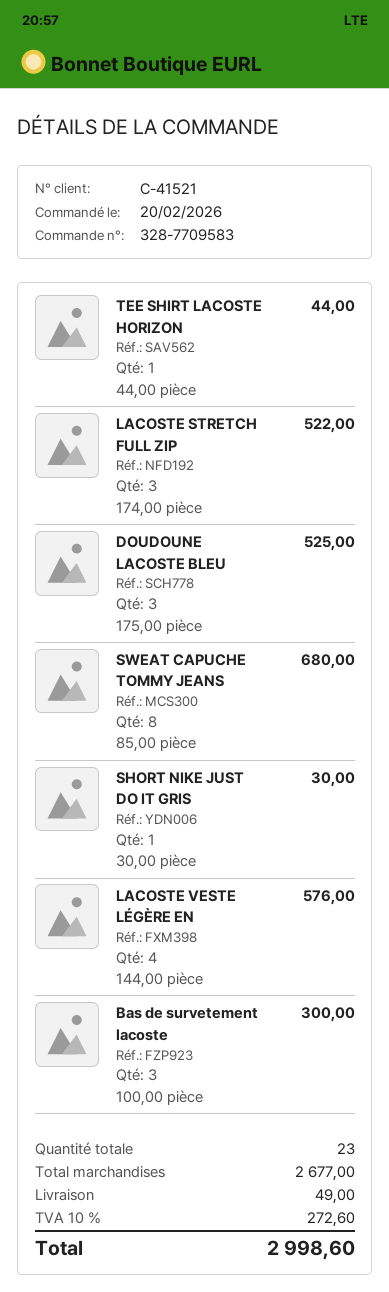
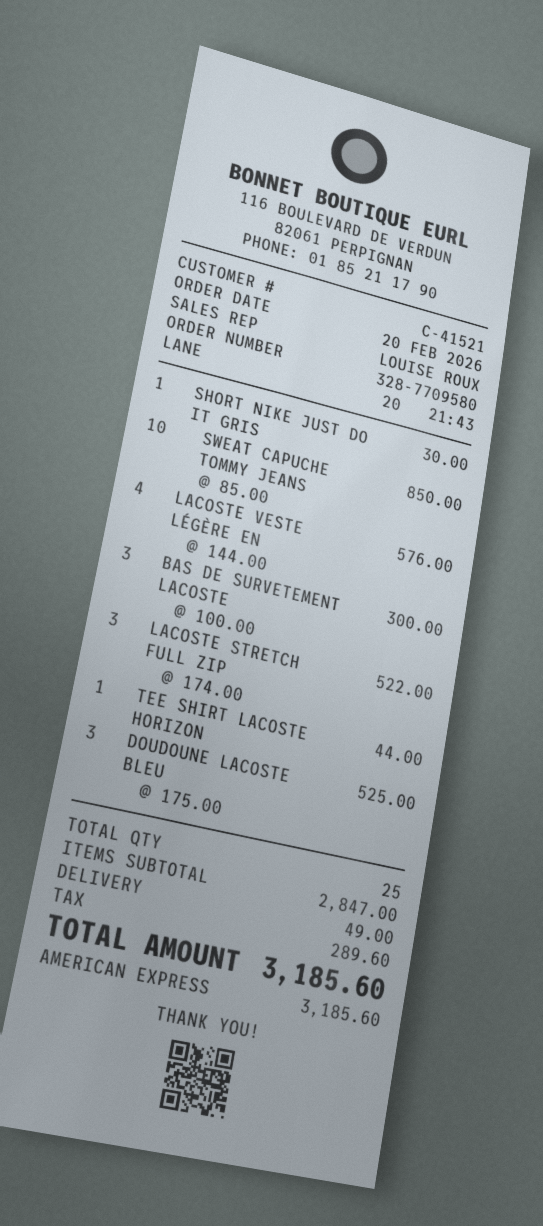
order number: 328-7709583 -> 328-7709580
SWEAT CAPUCHE TOMMY JEANS: 8 x 85.00 = 680.00 -> 10 x 85.00 = 850.00
total quantity: 23 -> 25
subtotal: 2677.00 -> 2847.00
tax: 272.60 -> 289.60
total: 2998.60 -> 3185.60

